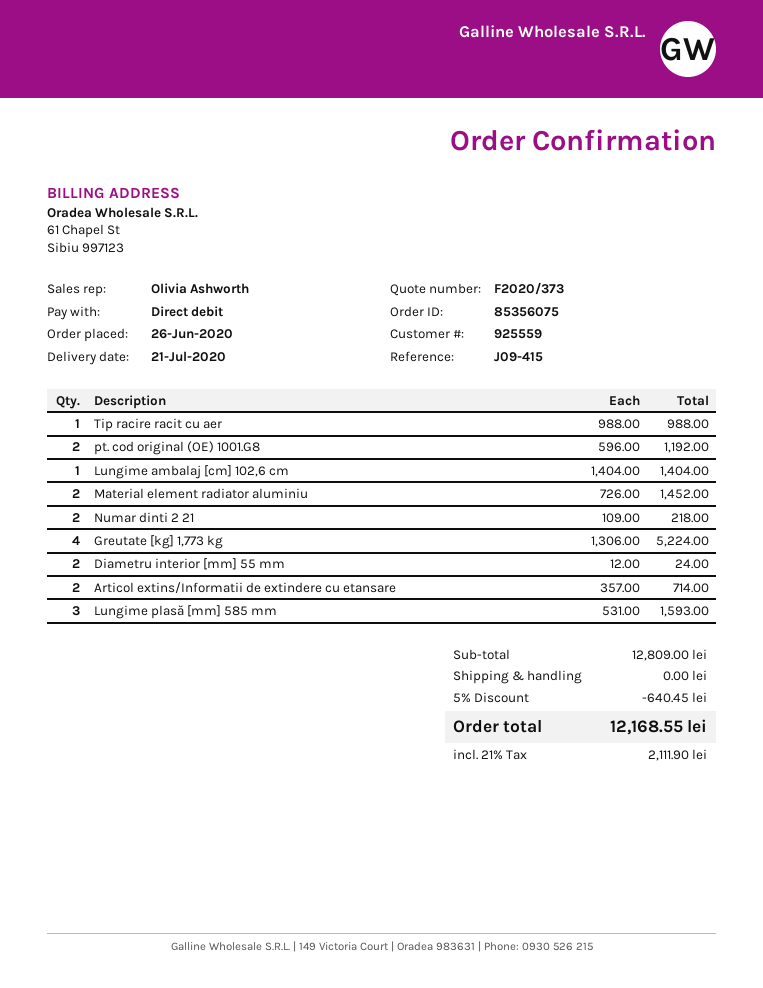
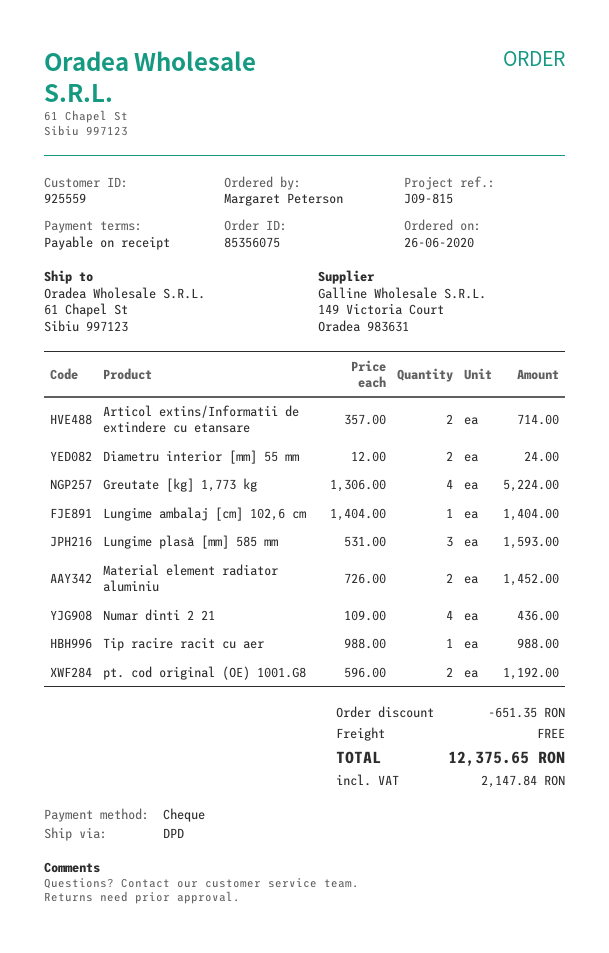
reference: J09-415 -> J09-815
payment method: direct debit -> cheque
Numar dinti 2 21: 2 x 109.00 = 218.00 -> 4 x 109.00 = 436.00
discount: 640.45 -> 651.35
tax: 2111.90 -> 2147.84
total: 12168.55 -> 12375.65

